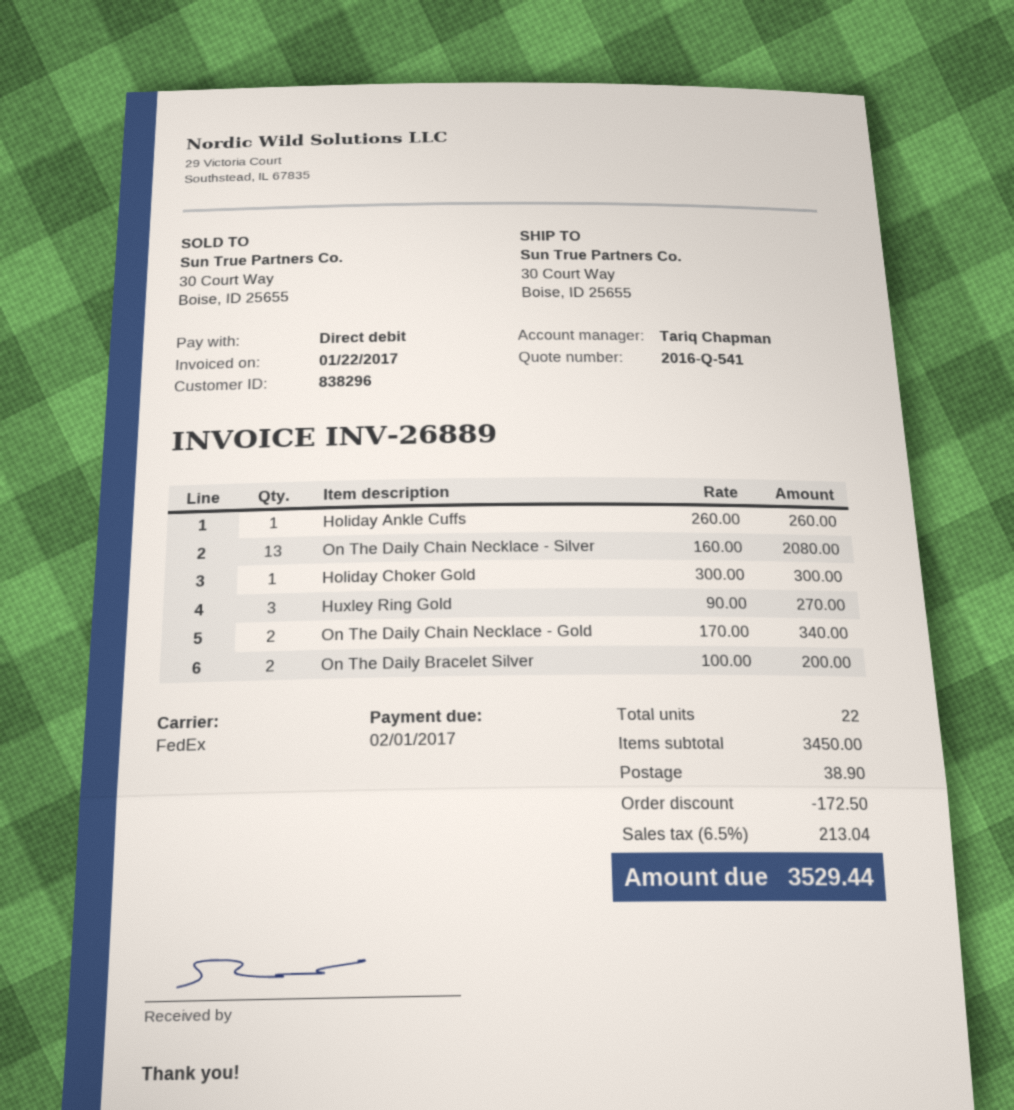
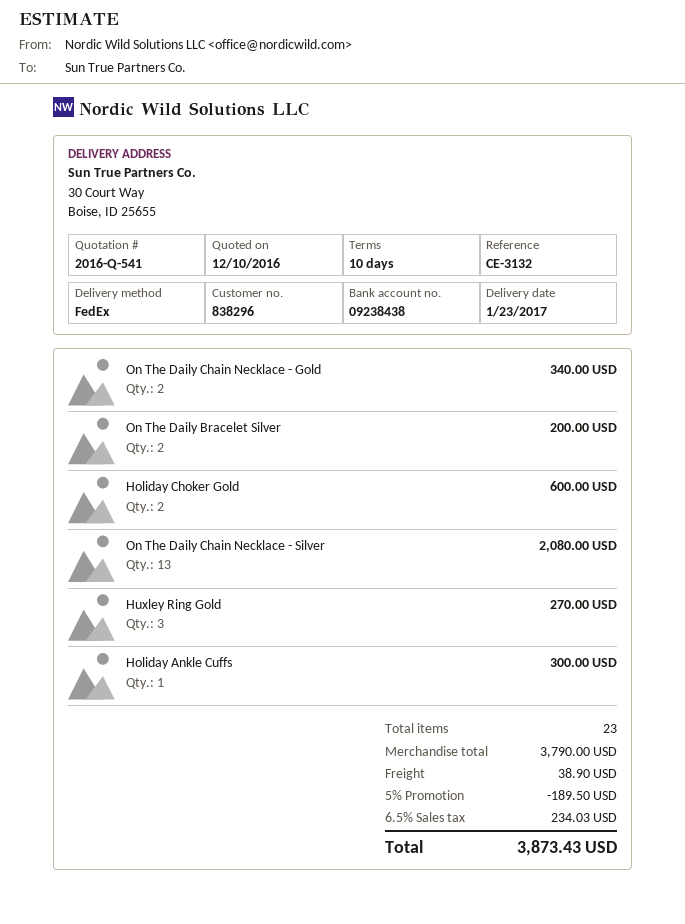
Holiday Ankle Cuffs: 1 for 260.00 -> 1 for 300.00
Holiday Choker Gold: 1 for 300.00 -> 2 for 600.00
total quantity: 22 -> 23
subtotal: 3450.00 -> 3790.00
discount: 172.50 -> 189.50
tax: 6.5% = 213.04 -> 6.5% = 234.03
total: 3529.44 -> 3873.43

